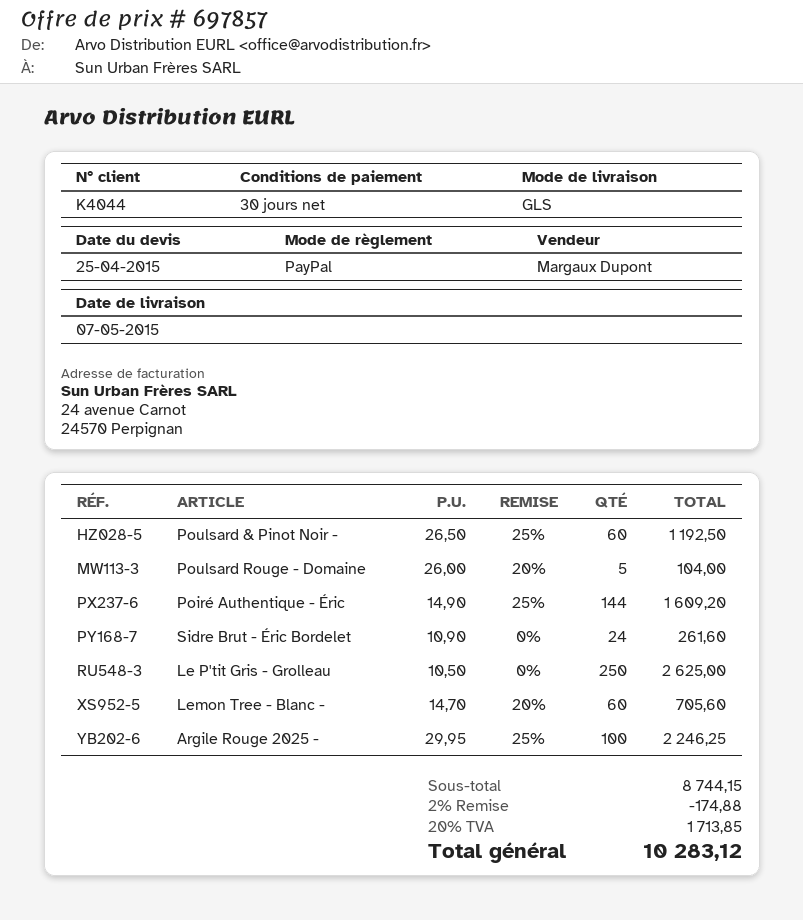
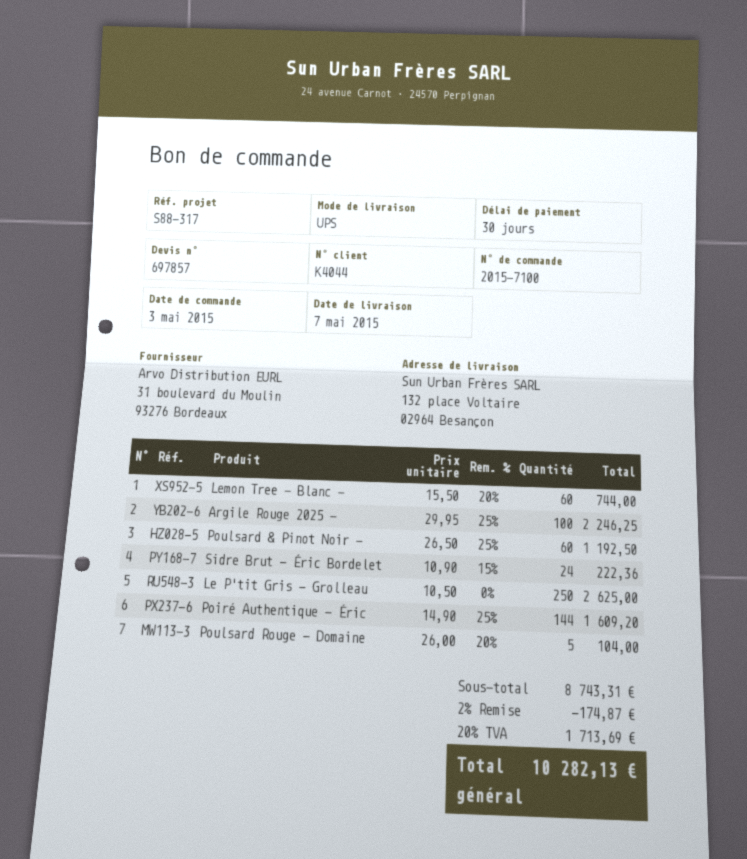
shipping method: GLS -> UPS
Sidre Brut - Éric Bordelet: 24 x 10.90 = 261.60 -> 24 x 10.90 - 15% = 222.36
Lemon Tree - Blanc -: 60 x 14.70 - 20% = 705.60 -> 60 x 15.50 - 20% = 744.00
subtotal: 8744.15 -> 8743.31
discount: 2% = 174.88 -> 2% = 174.87
tax: 20% = 1713.85 -> 20% = 1713.69
total: 10283.12 -> 10282.13

